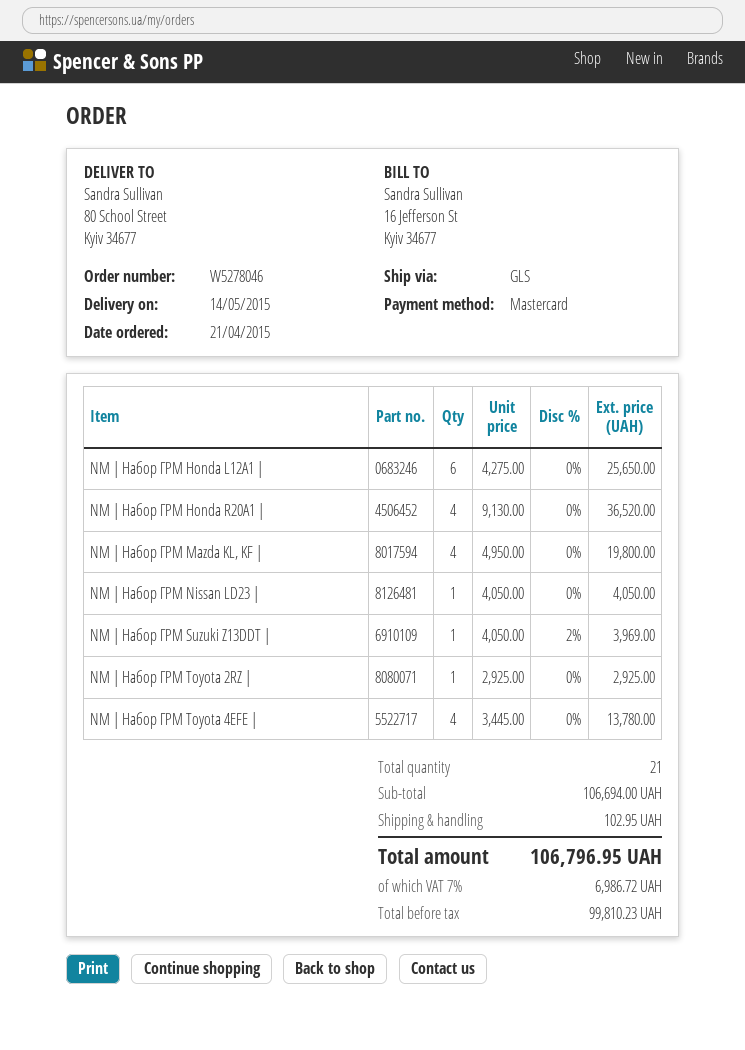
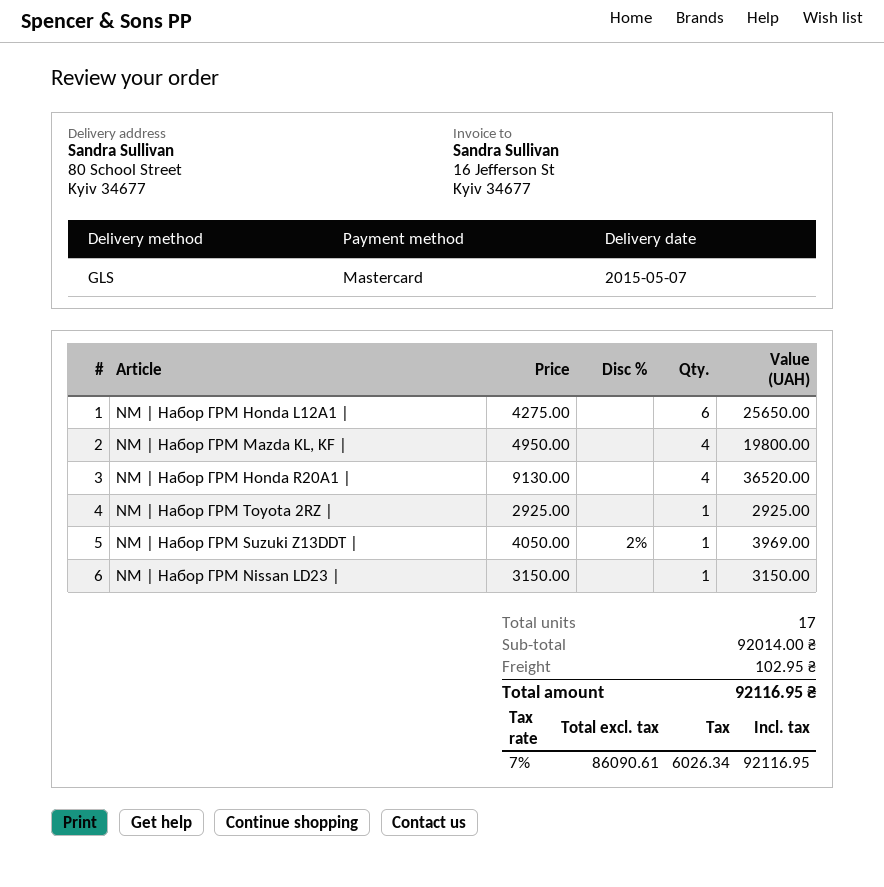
delivery date: 2015-05-14 -> 2015-05-07
NM | Набор ГРМ Nissan LD23 |: 1 x 4050.00 = 4050.00 -> 1 x 3150.00 = 3150.00
NM | Набор ГРМ Toyota 4EFE |: 4 x 3445.00 = 13780.00 -> none
total quantity: 21 -> 17
subtotal: 106694.00 -> 92014.00
net: 99810.23 -> 86090.61
tax: 7% = 6986.72 -> 7% = 6026.34
total: 106796.95 -> 92116.95

